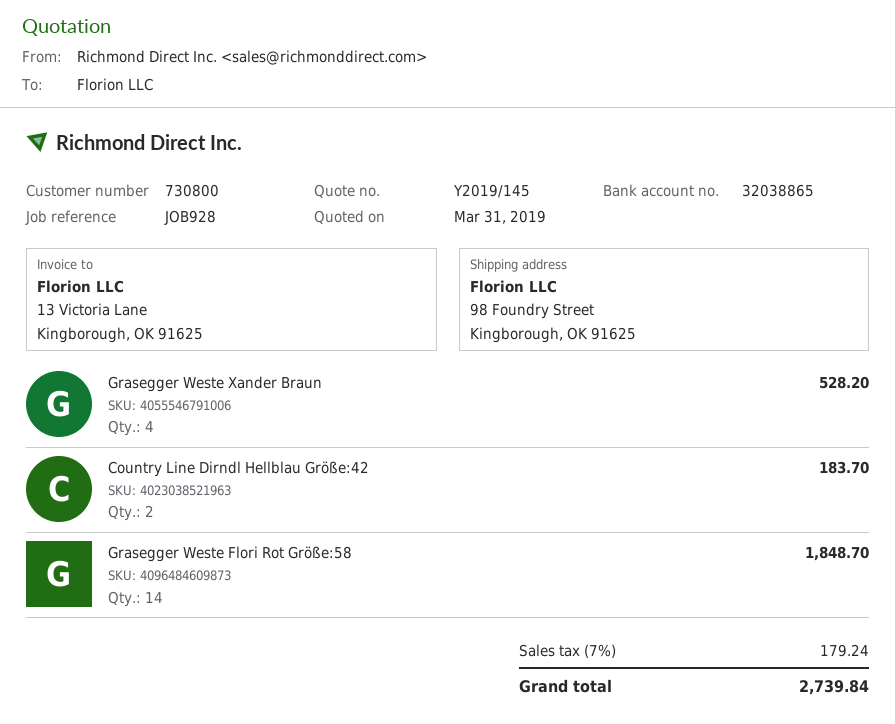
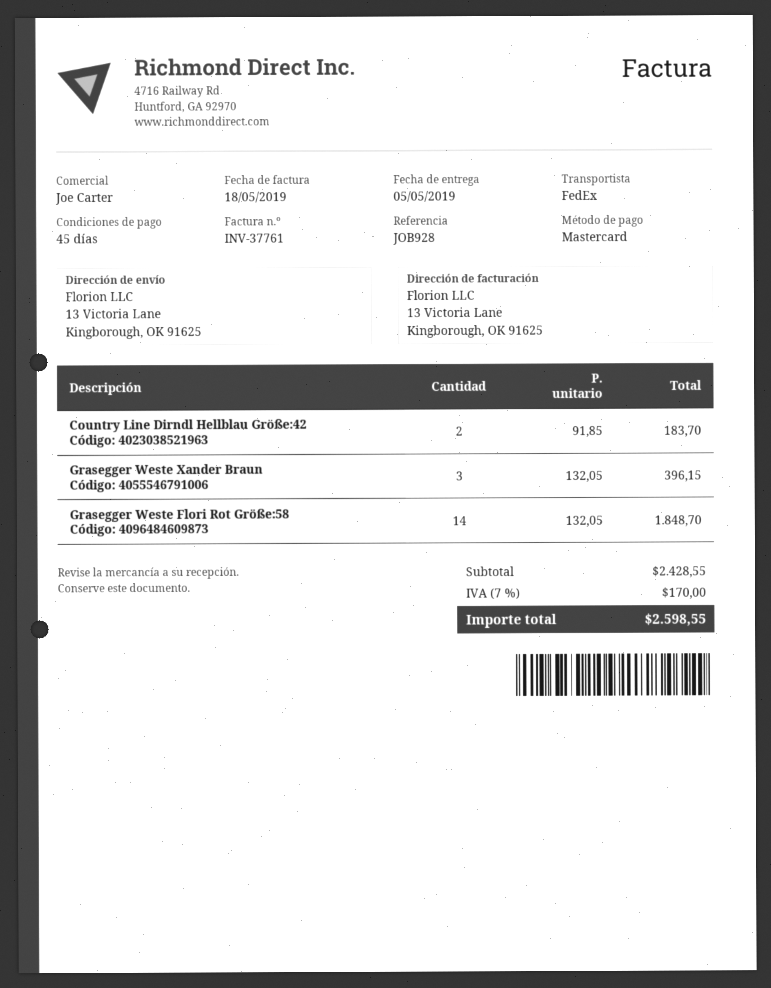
ship to: 98 Foundry Street, Kingborough, OK 91625 -> 13 Victoria Lane, Kingborough, OK 91625
Grasegger Weste Xander Braun: 4 for 528.20 -> 3 for 396.15
tax: 7% = 179.24 -> 7% = 170.00
total: 2739.84 -> 2598.55

